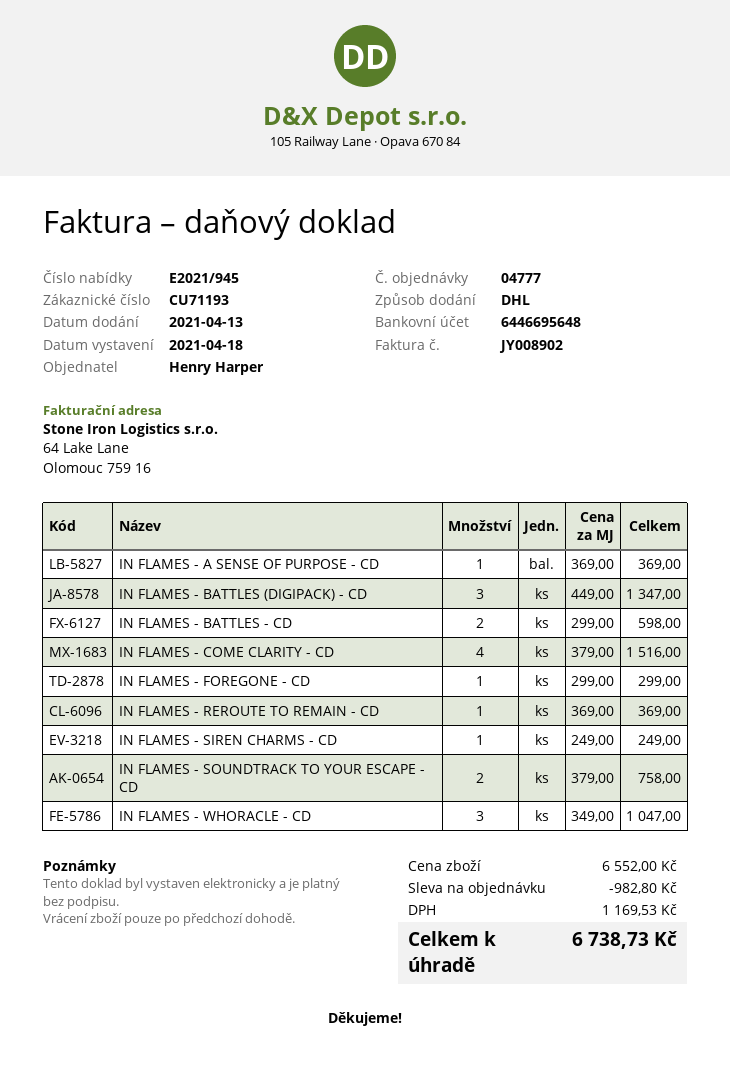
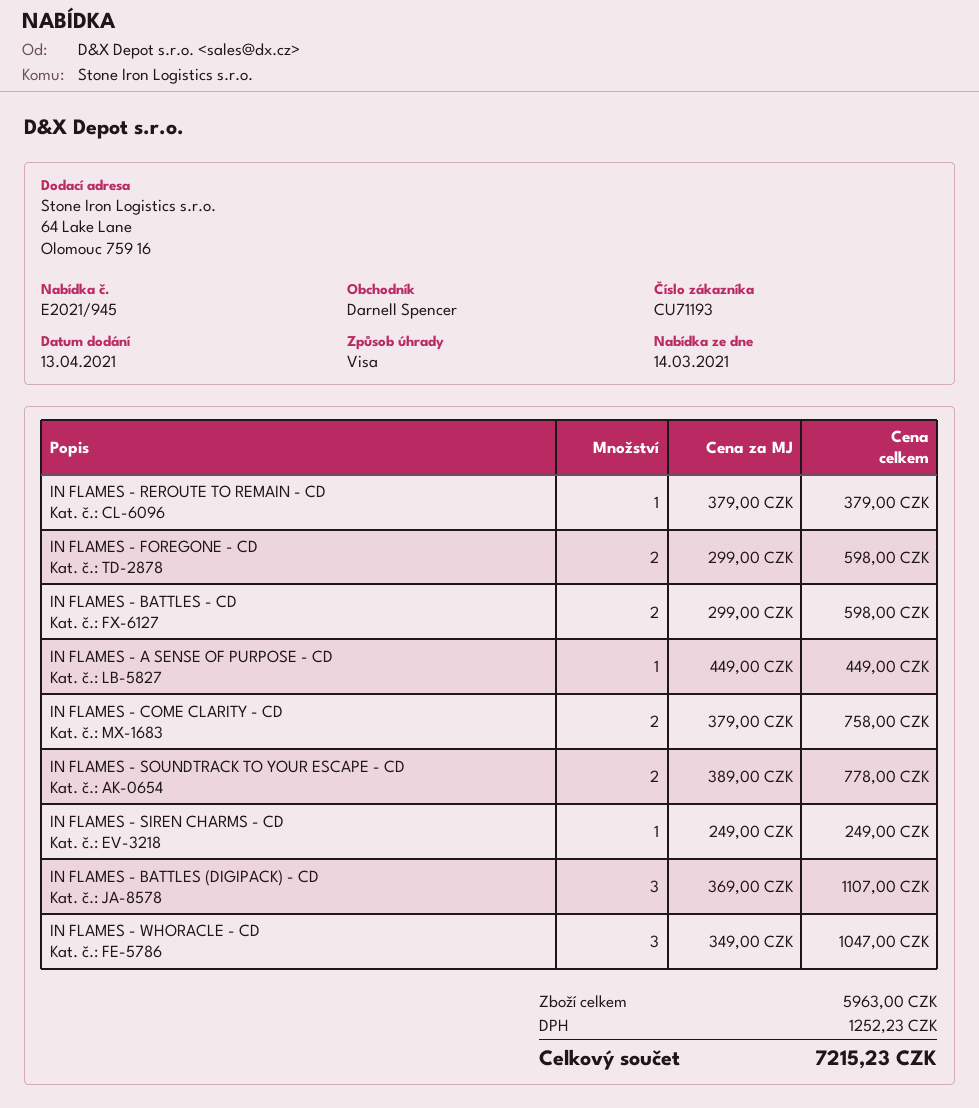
IN FLAMES - A SENSE OF PURPOSE - CD: 1 x 369.00 = 369.00 -> 1 x 449.00 = 449.00
IN FLAMES - BATTLES (DIGIPACK) - CD: 3 x 449.00 = 1347.00 -> 3 x 369.00 = 1107.00
IN FLAMES - COME CLARITY - CD: 4 x 379.00 = 1516.00 -> 2 x 379.00 = 758.00
IN FLAMES - FOREGONE - CD: 1 x 299.00 = 299.00 -> 2 x 299.00 = 598.00
IN FLAMES - REROUTE TO REMAIN - CD: 1 x 369.00 = 369.00 -> 1 x 379.00 = 379.00
IN FLAMES - SOUNDTRACK TO YOUR ESCAPE - CD: 2 x 379.00 = 758.00 -> 2 x 389.00 = 778.00
subtotal: 6552.00 -> 5963.00
discount: 982.80 -> none
tax: 1169.53 -> 1252.23
total: 6738.73 -> 7215.23

